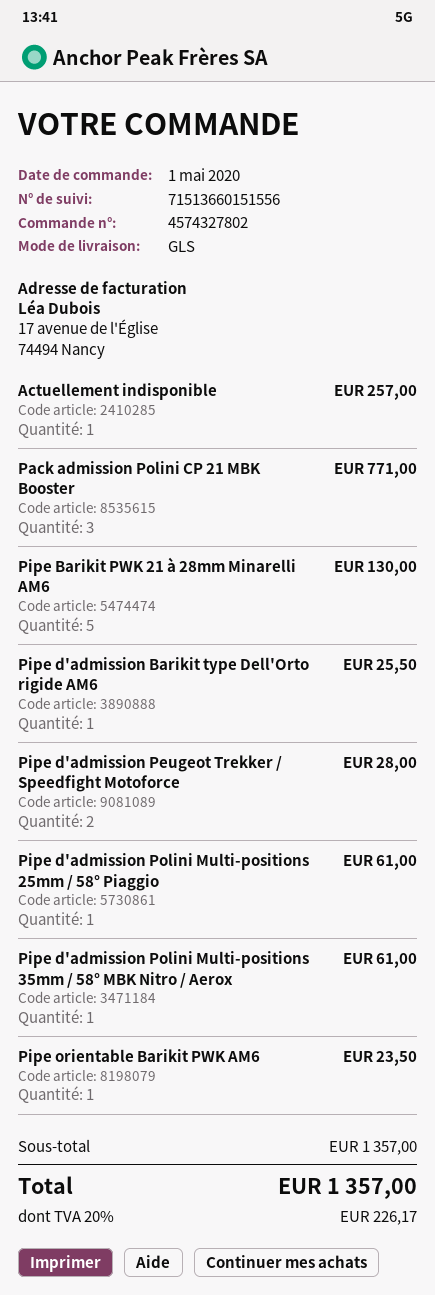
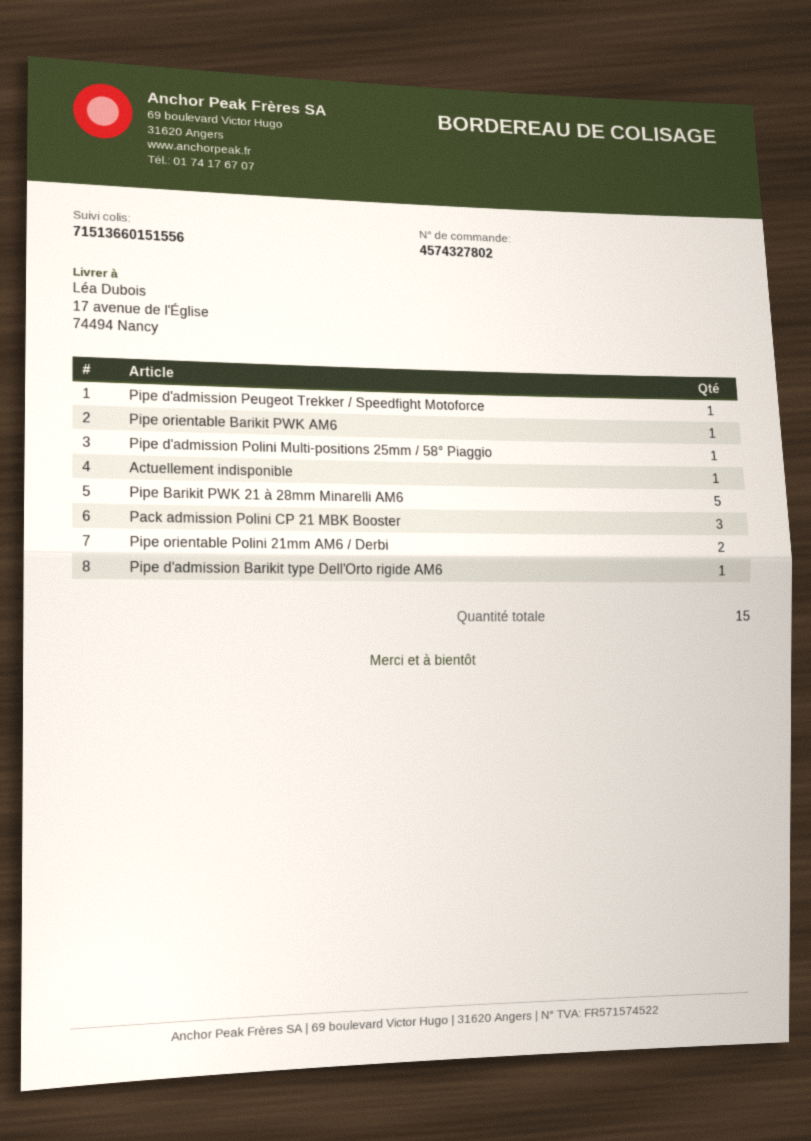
Pipe d'admission Peugeot Trekker / Speedfight Motoforce: 2 -> 1
Pipe d'admission Polini Multi-positions 35mm / 58° MBK Nitro / Aerox: 1 -> none
Pipe orientable Polini 21mm AM6 / Derbi: none -> 2

